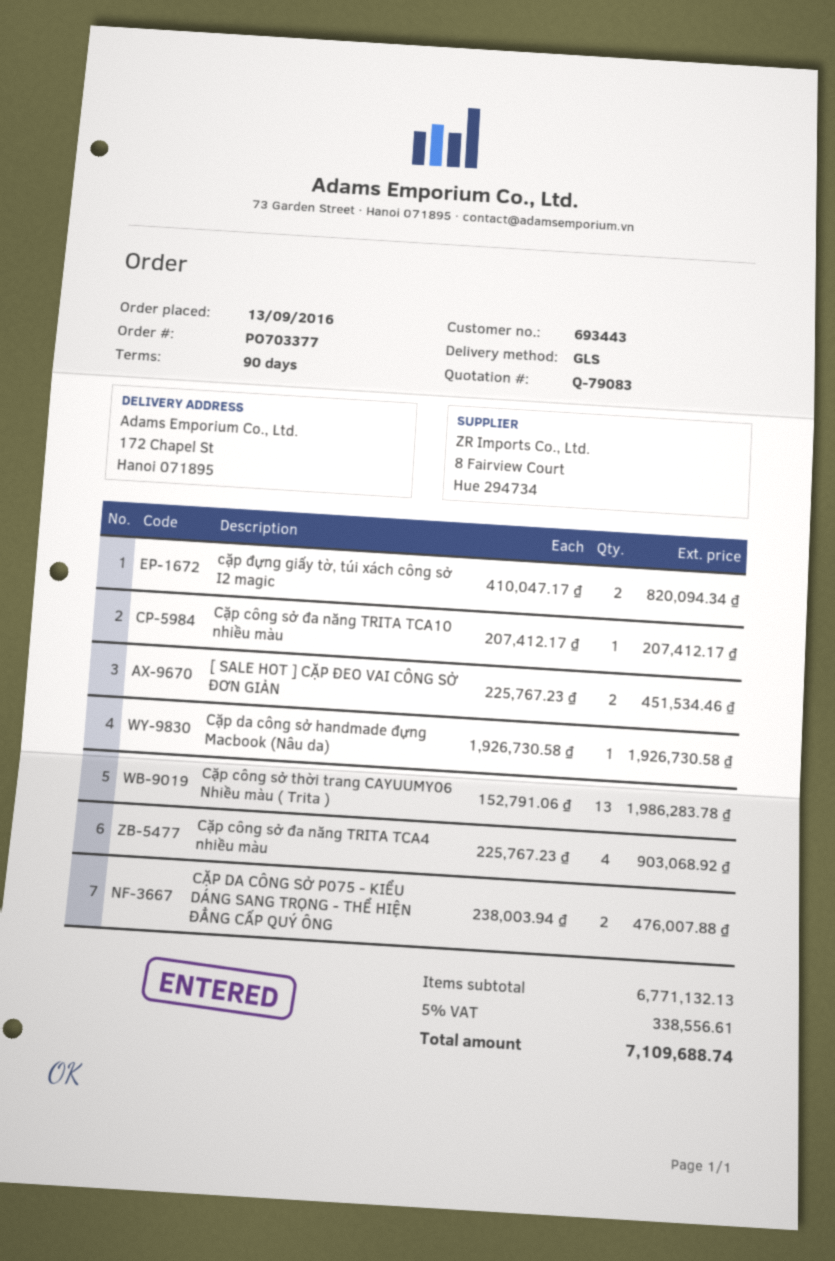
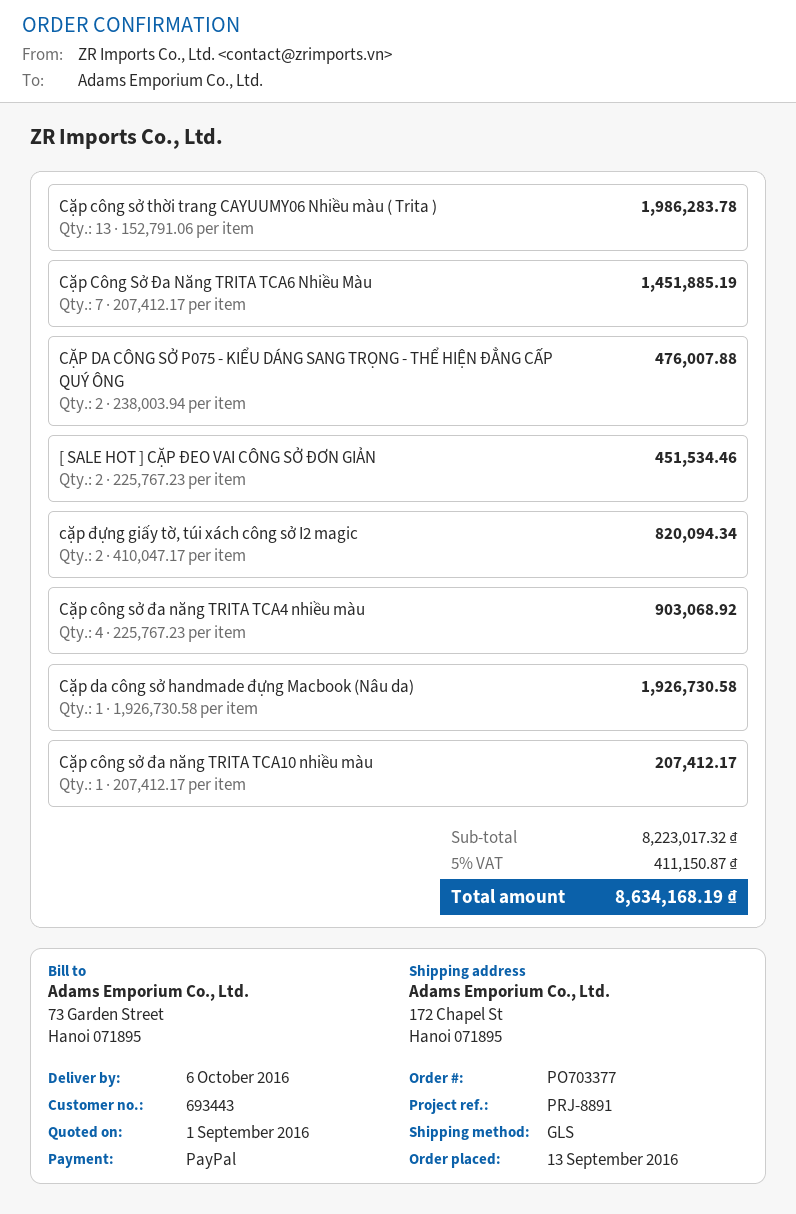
Cặp Công Sở Đa Năng TRITA TCA6 Nhiều Màu: none -> 7 x 207412.17 = 1451885.19
subtotal: 6771132.13 -> 8223017.32
tax: 5% = 338556.61 -> 5% = 411150.87
total: 7109688.74 -> 8634168.19

